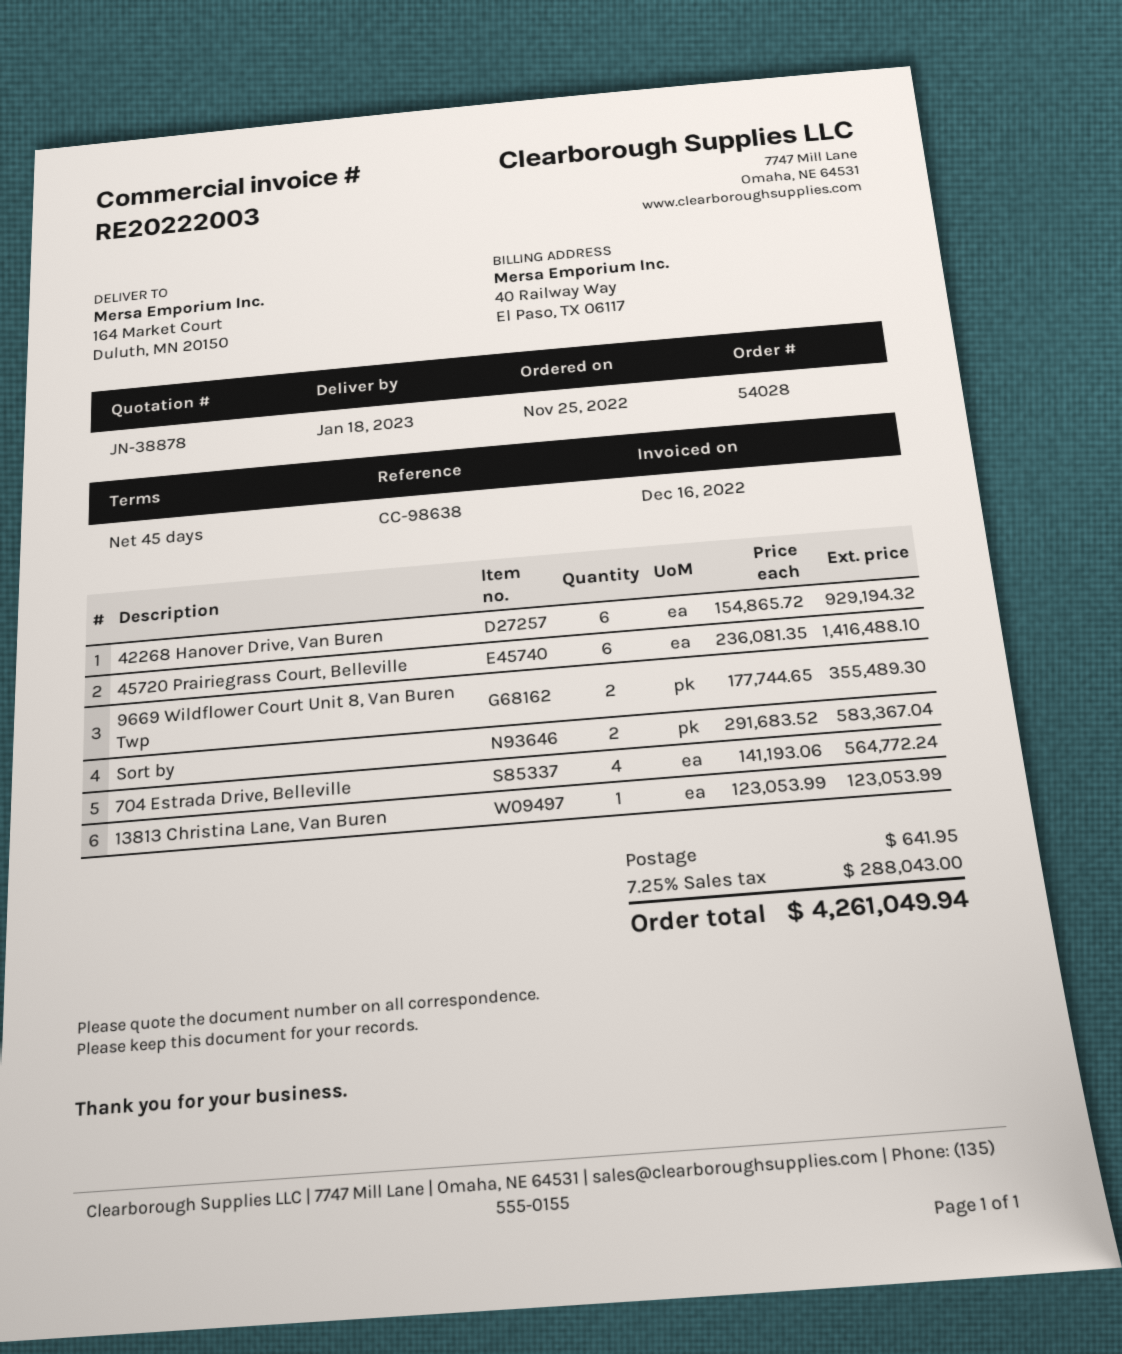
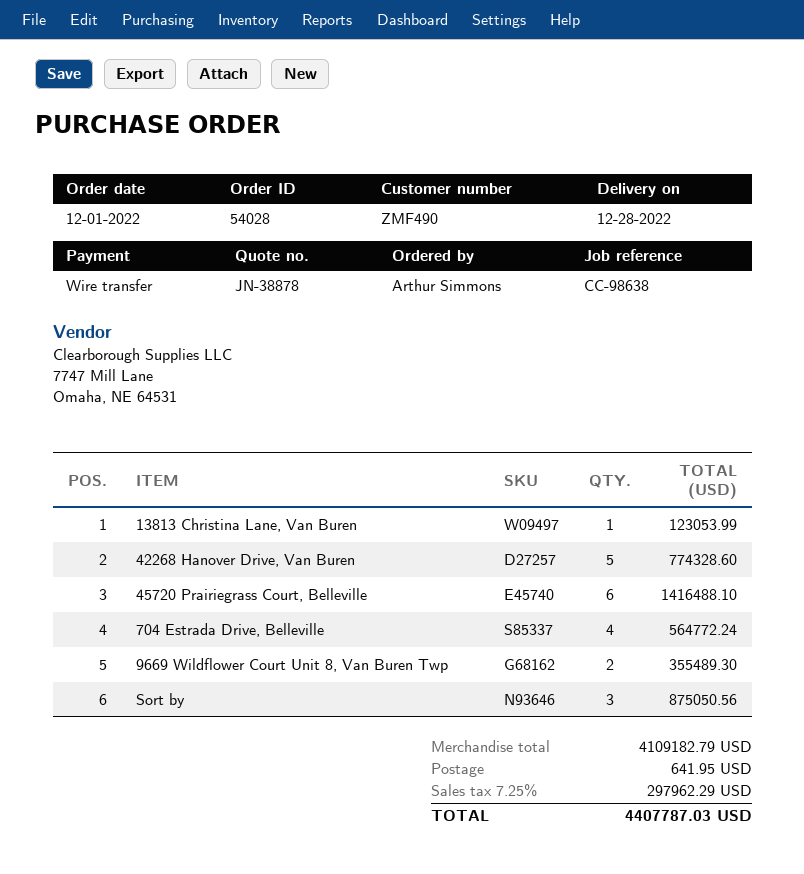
order date: 2022-11-25 -> 2022-12-01
delivery date: 2023-01-18 -> 2022-12-28
42268 Hanover Drive, Van Buren: 6 for 929194.32 -> 5 for 774328.60
Sort by: 2 for 583367.04 -> 3 for 875050.56
tax: 7.25% = 288043.00 -> 7.25% = 297962.29
total: 4261049.94 -> 4407787.03

